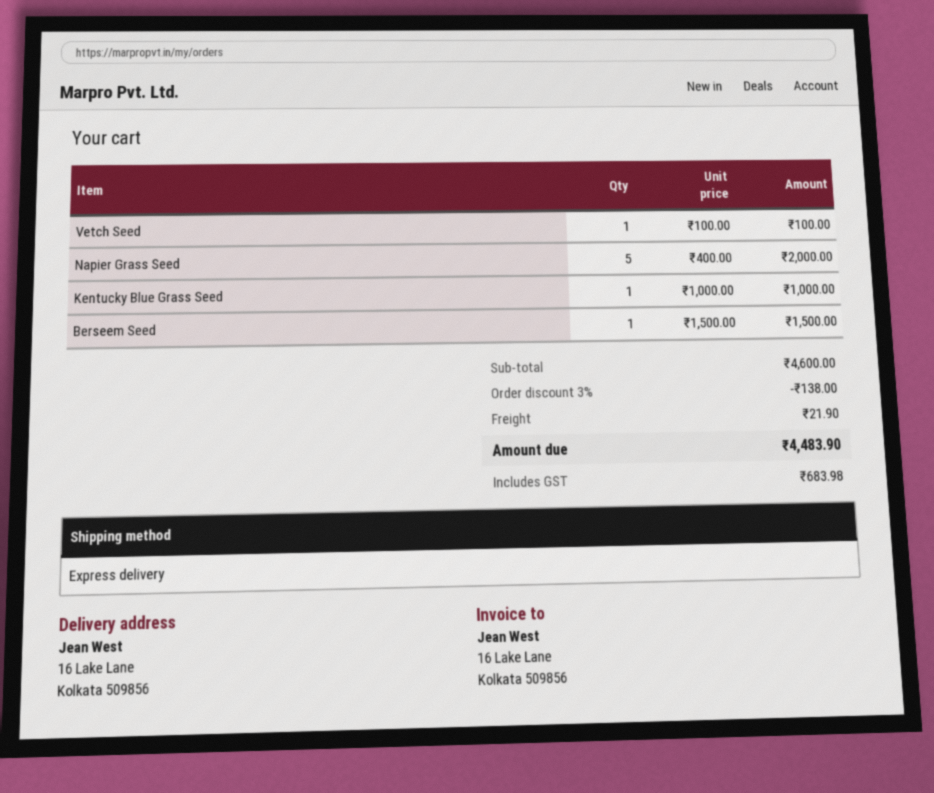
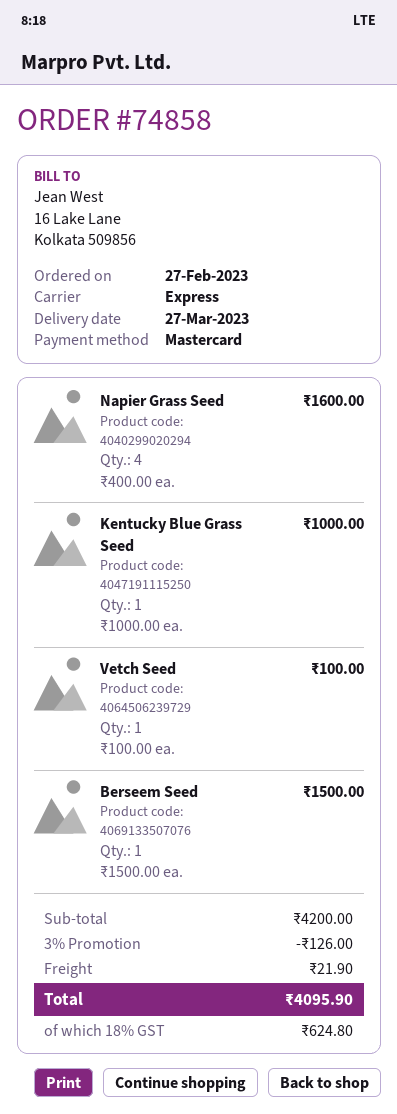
Napier Grass Seed: 5 x 400.00 = 2000.00 -> 4 x 400.00 = 1600.00
subtotal: 4600.00 -> 4200.00
discount: 3% = 138.00 -> 3% = 126.00
tax: 683.98 -> 624.80
total: 4483.90 -> 4095.90

